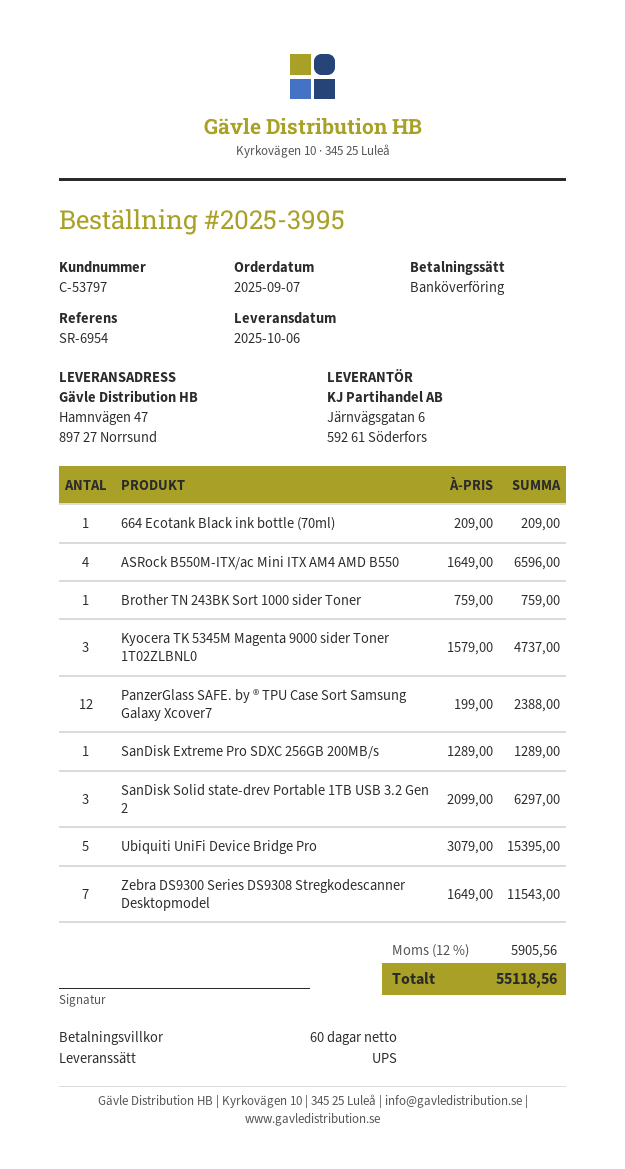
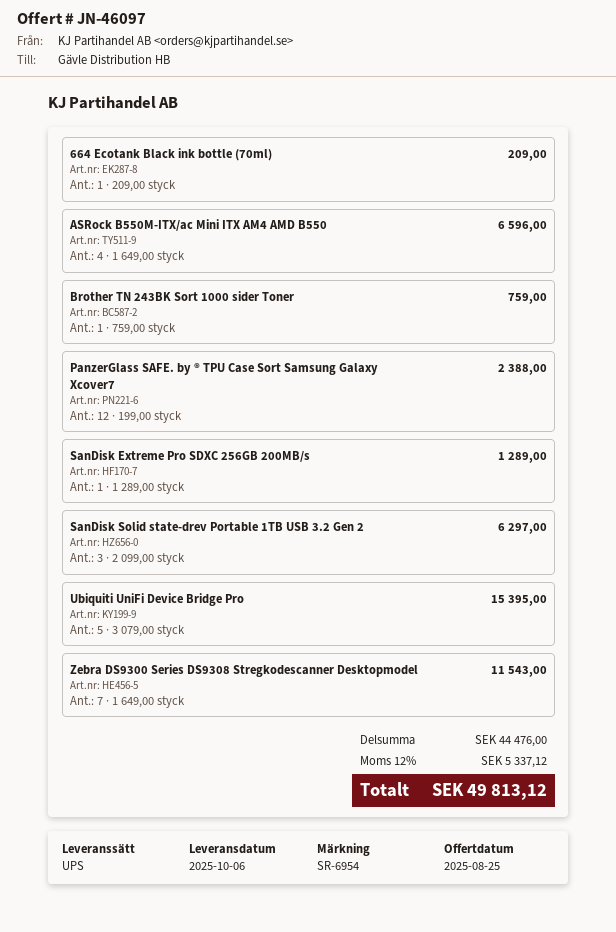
Kyocera TK 5345M Magenta 9000 sider Toner 1T02ZLBNL0: 3 x 1579.00 = 4737.00 -> none
tax: 12% = 5905.56 -> 12% = 5337.12
total: 55118.56 -> 49813.12

